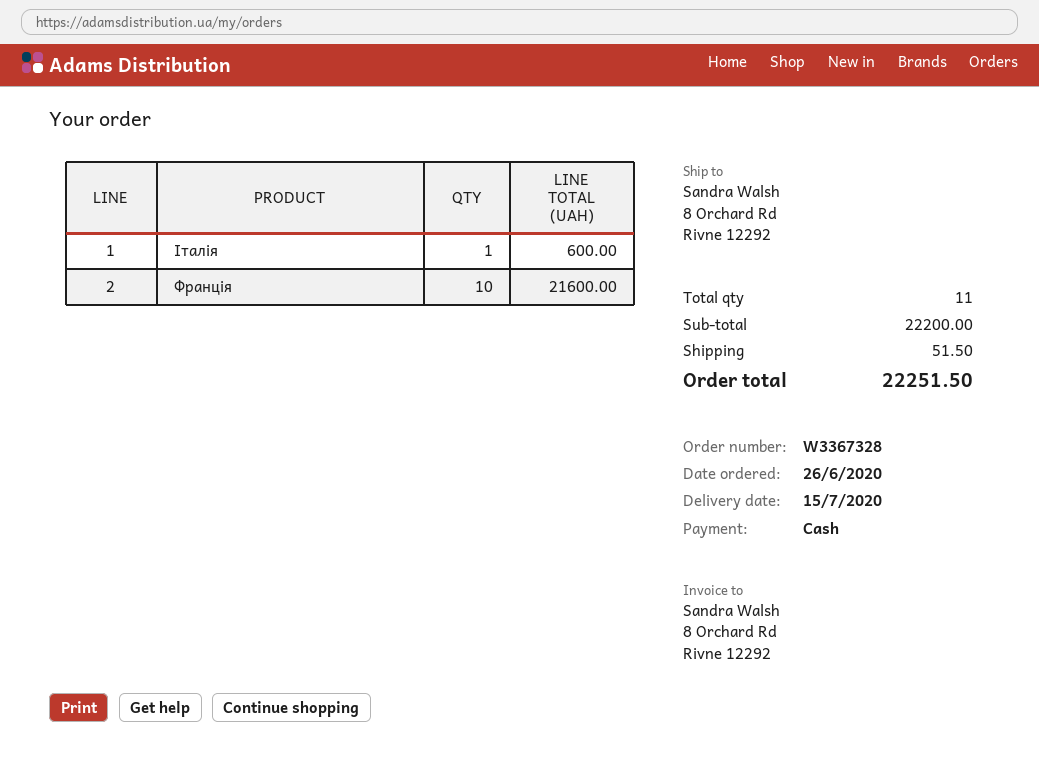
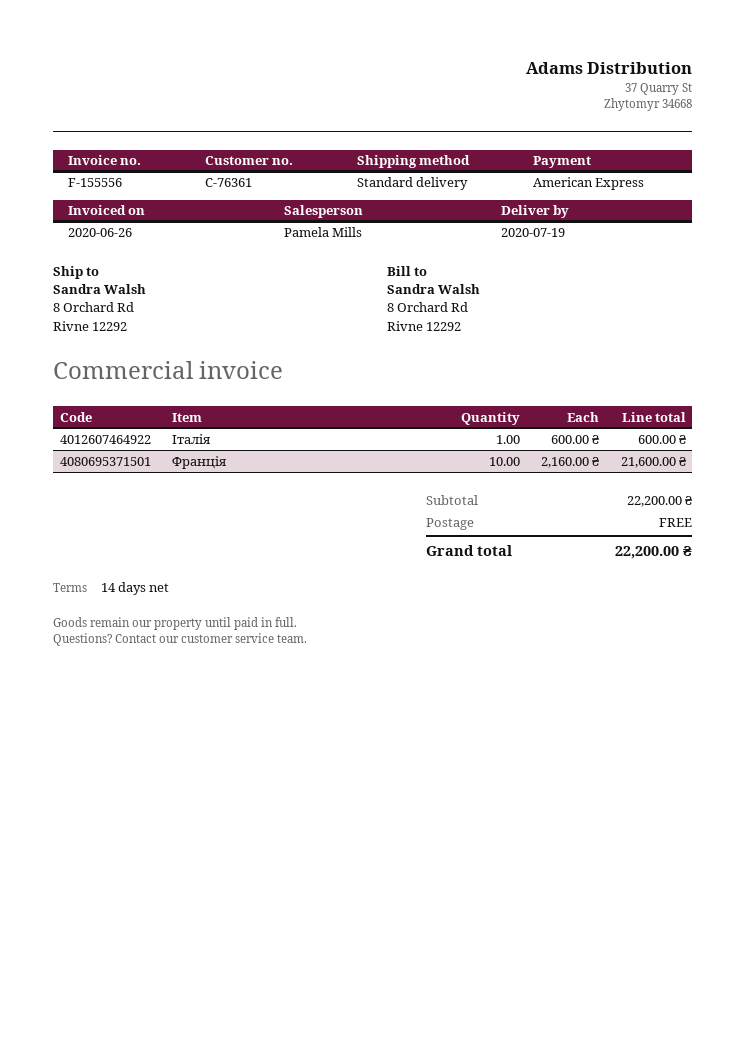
delivery date: 2020-07-15 -> 2020-07-19
payment method: cash -> American Express
shipping: 51.50 -> 0.00
total: 22251.50 -> 22200.00

